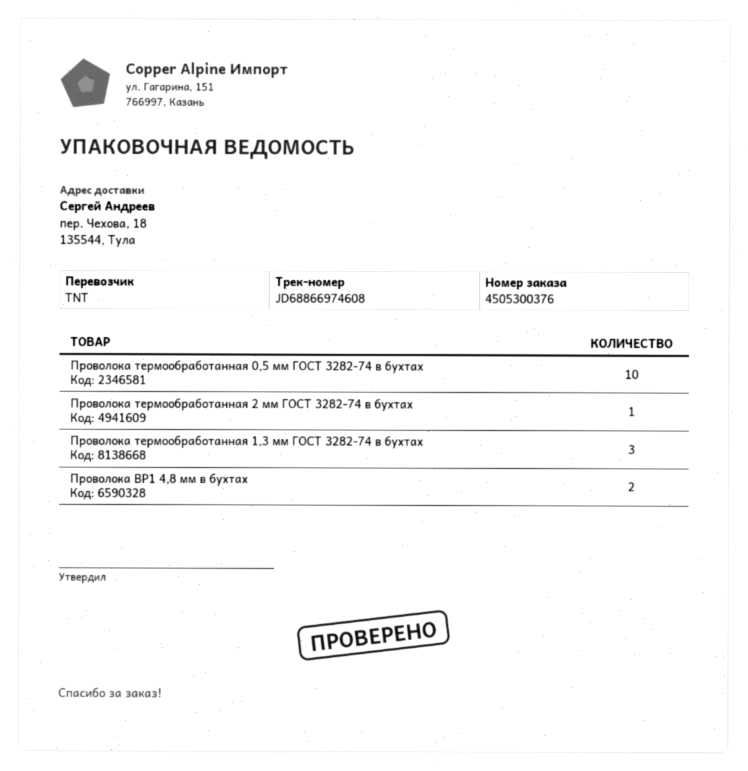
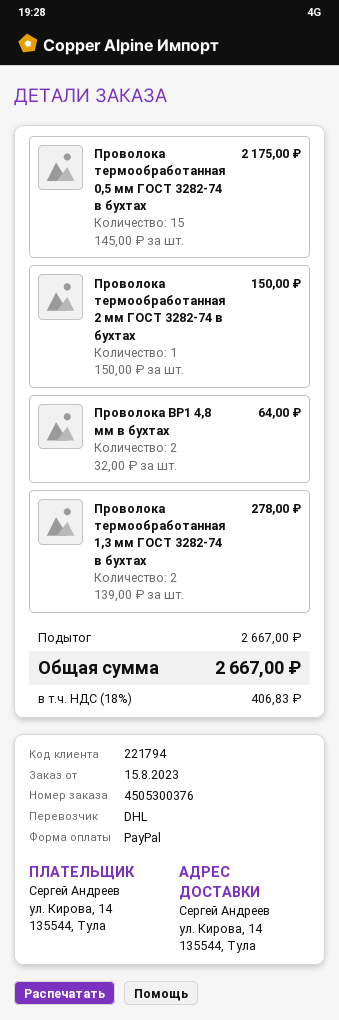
shipping method: TNT -> DHL
ship to: пер. Чехова, 18, 135544, Тула -> ул. Кирова, 14, 135544, Тула
Проволока термообработанная 0,5 мм ГОСТ 3282-74 в бухтах: 10 -> 15
Проволока термообработанная 1,3 мм ГОСТ 3282-74 в бухтах: 3 -> 2

